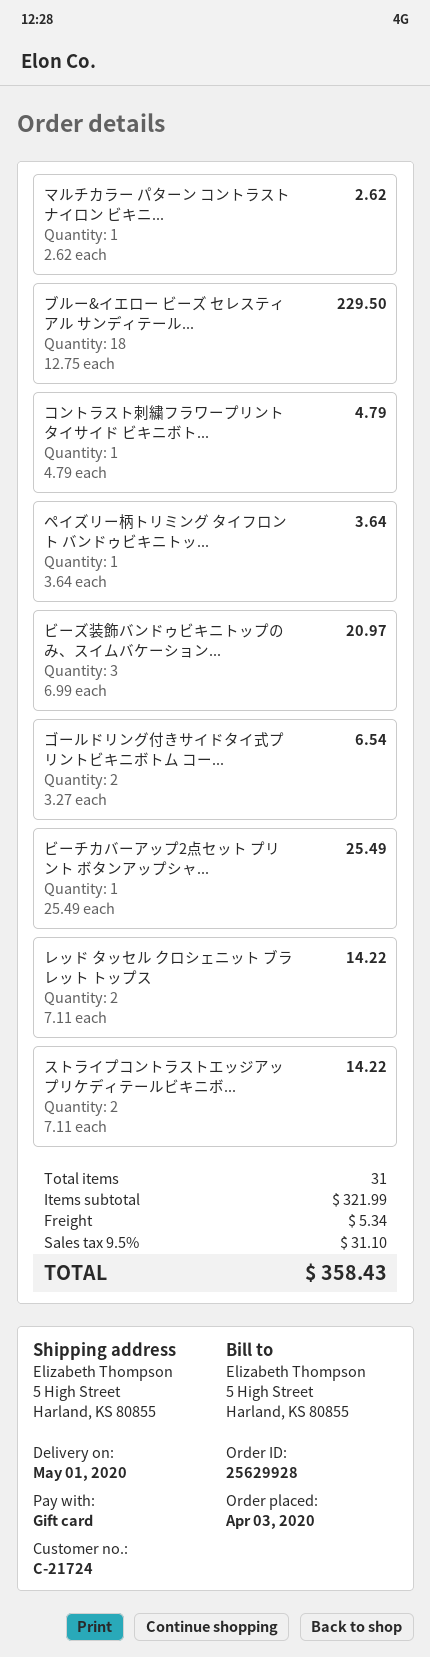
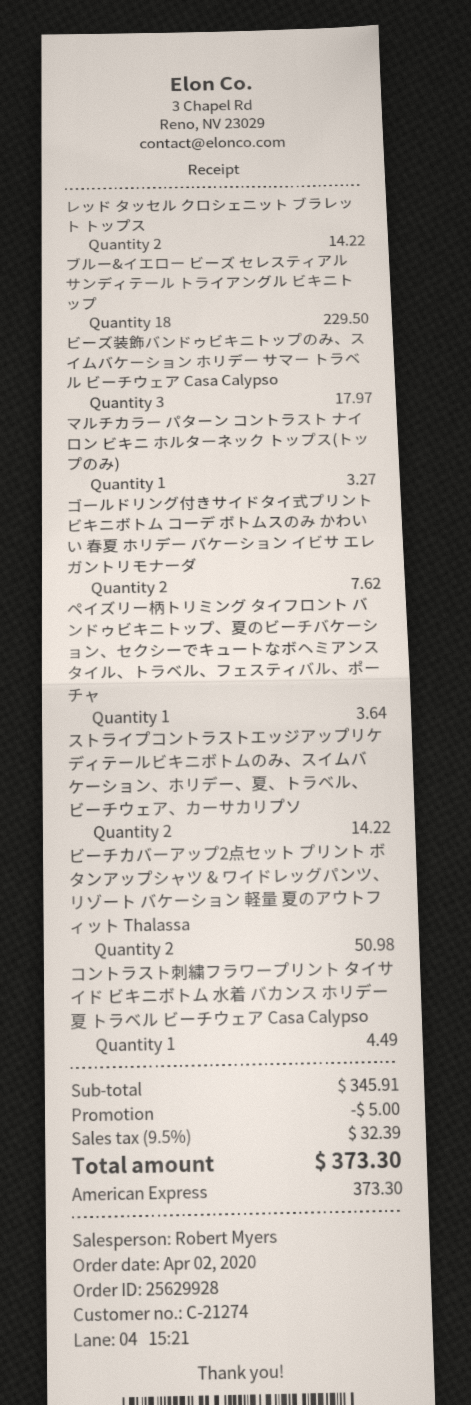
order date: 2020-04-03 -> 2020-04-02
customer number: C-21724 -> C-21274
payment method: gift card -> American Express
マルチカラー パターン コントラスト ナイロン ビキニ...: 1 for 2.62 -> 1 for 3.27
コントラスト刺繍フラワープリント タイサイド ビキニボト...: 1 for 4.79 -> 1 for 4.49
ビーズ装飾バンドゥビキニトップのみ、スイムバケーション...: 3 for 20.97 -> 3 for 17.97
ゴールドリング付きサイドタイ式プリントビキニボトム コー...: 2 for 6.54 -> 2 for 7.62
ビーチカバーアップ2点セット プリント ボタンアップシャ...: 1 for 25.49 -> 2 for 50.98
subtotal: 321.99 -> 345.91
discount: none -> 5.00
shipping: 5.34 -> none
tax: 9.5% = 31.10 -> 9.5% = 32.39
total: 358.43 -> 373.30

